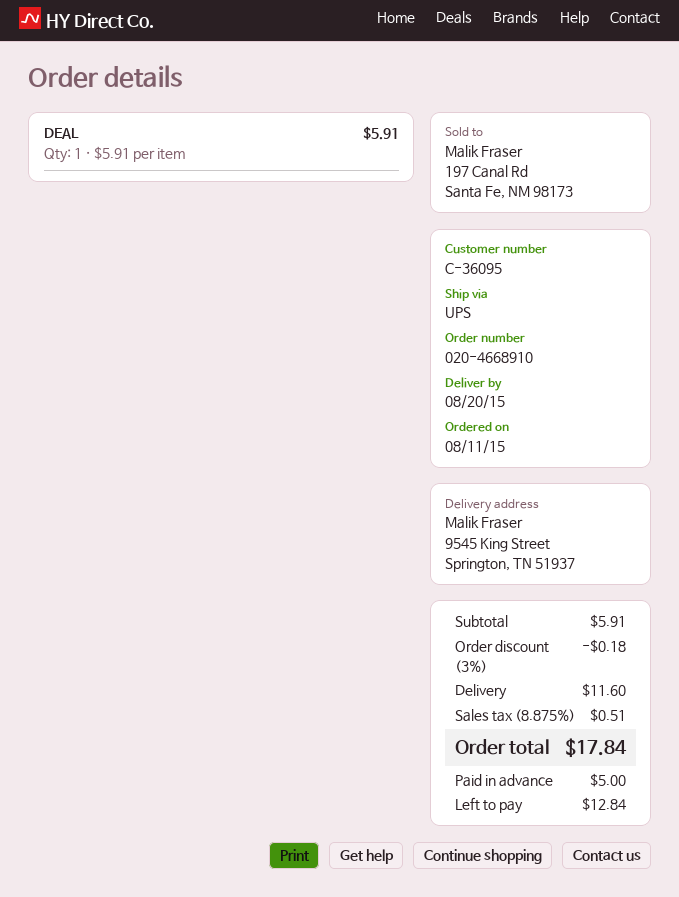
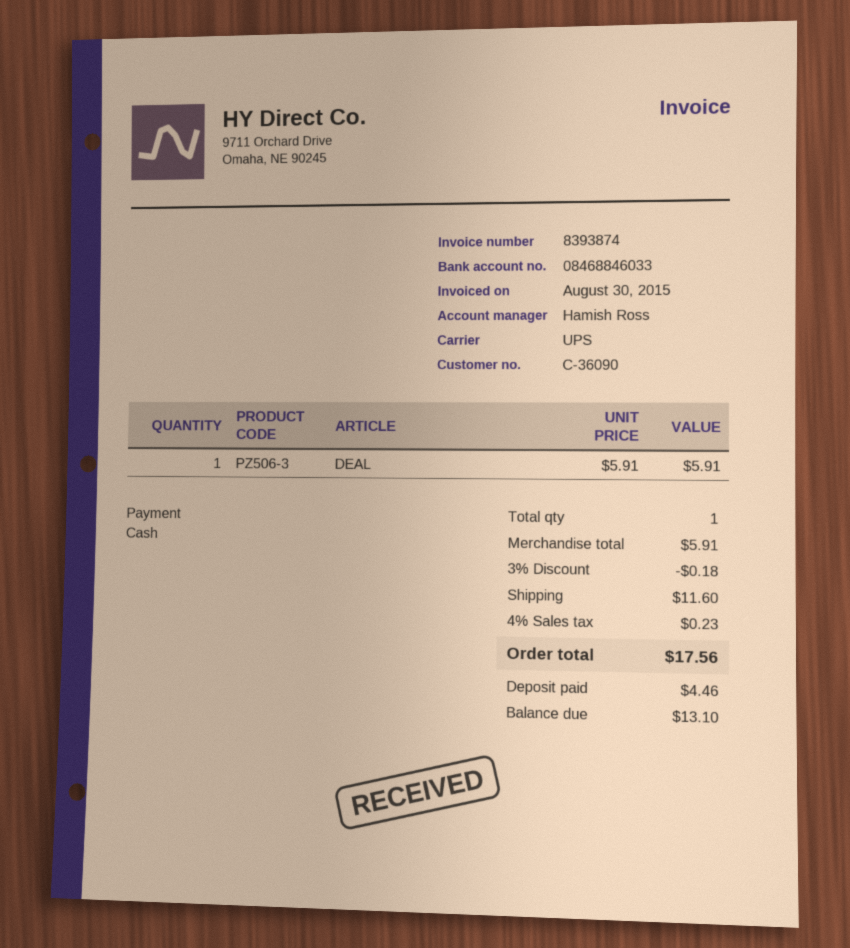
customer number: C-36095 -> C-36090
tax: 8.875% = 0.51 -> 4% = 0.23
total: 17.84 -> 17.56
deposit: 5.00 -> 4.46
balance: 12.84 -> 13.10

